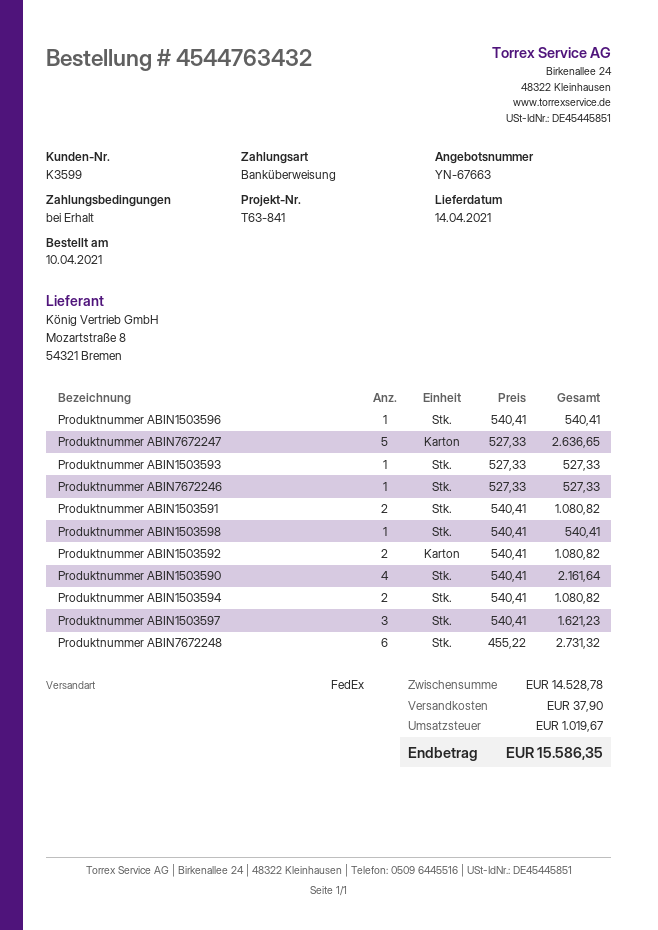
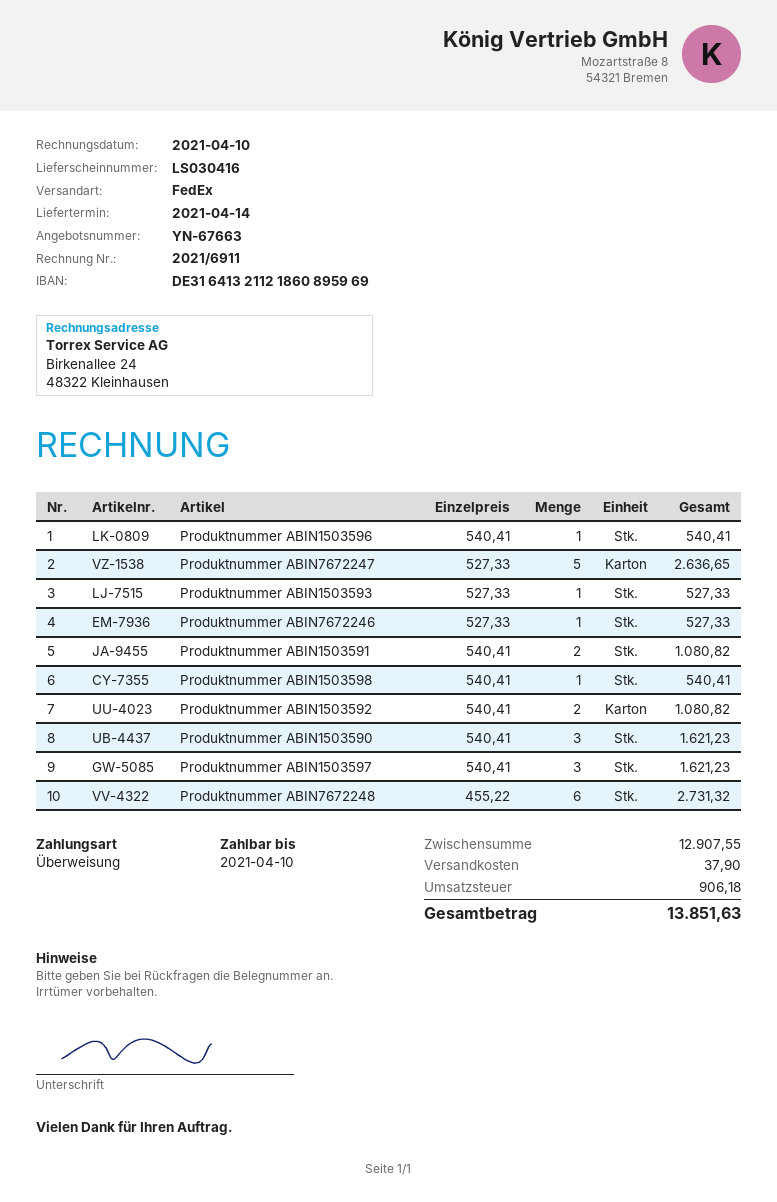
Produktnummer ABIN1503590: 4 x 540.41 = 2161.64 -> 3 x 540.41 = 1621.23
Produktnummer ABIN1503594: 2 x 540.41 = 1080.82 -> none
subtotal: 14528.78 -> 12907.55
tax: 1019.67 -> 906.18
total: 15586.35 -> 13851.63

